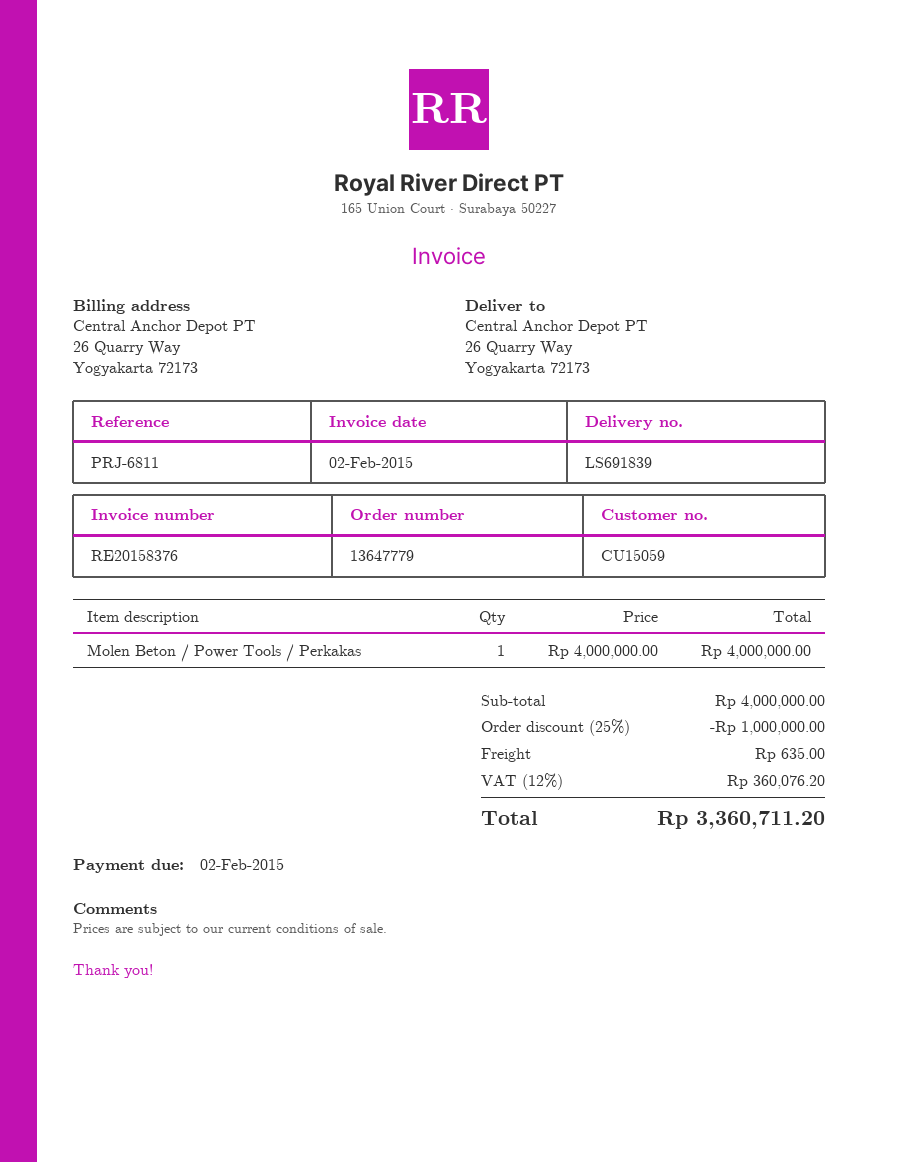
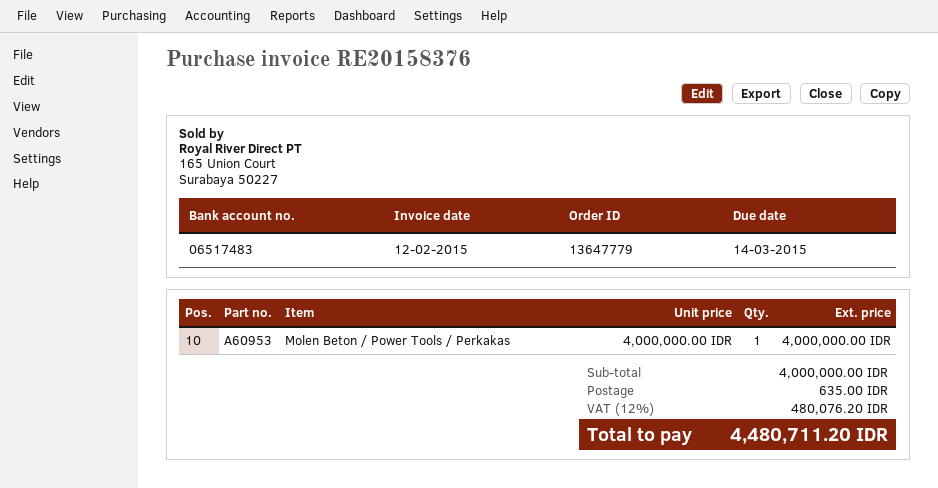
invoice date: 2015-02-02 -> 2015-02-12
due date: 2015-02-02 -> 2015-03-14
discount: 25% = 1000000.00 -> none
tax: 12% = 360076.20 -> 12% = 480076.20
total: 3360711.20 -> 4480711.20

